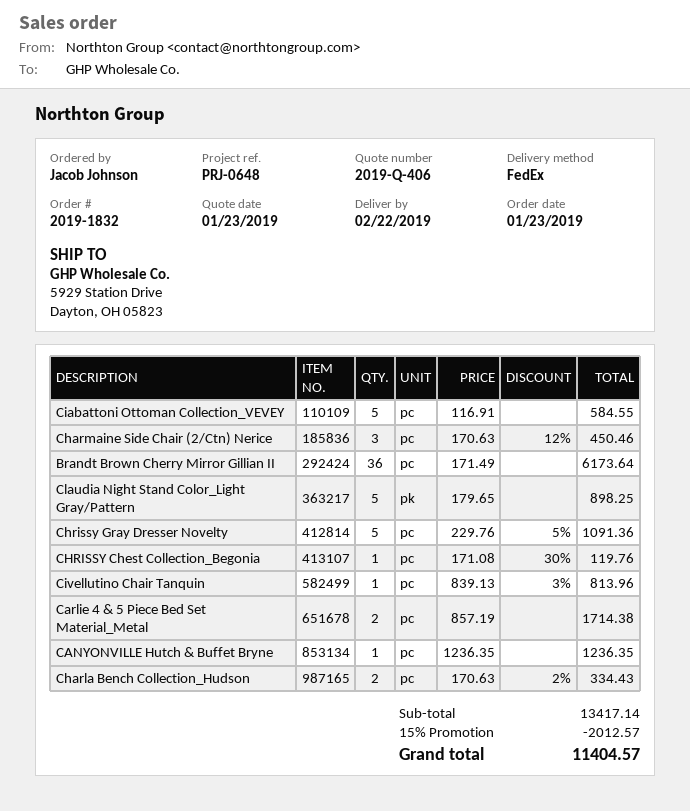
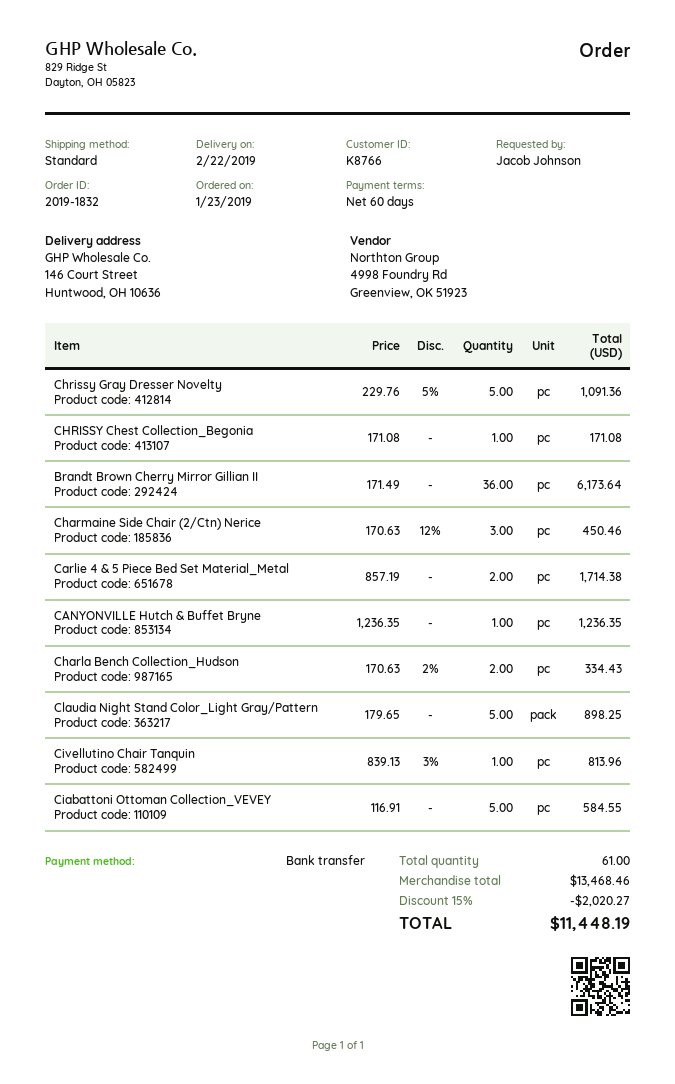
shipping method: FedEx -> standard
ship to: 5929 Station Drive, Dayton, OH 05823 -> 146 Court Street, Huntwood, OH 10636
CHRISSY Chest Collection_Begonia: 1 x 171.08 - 30% = 119.76 -> 1 x 171.08 = 171.08
subtotal: 13417.14 -> 13468.46
discount: 15% = 2012.57 -> 15% = 2020.27
total: 11404.57 -> 11448.19

